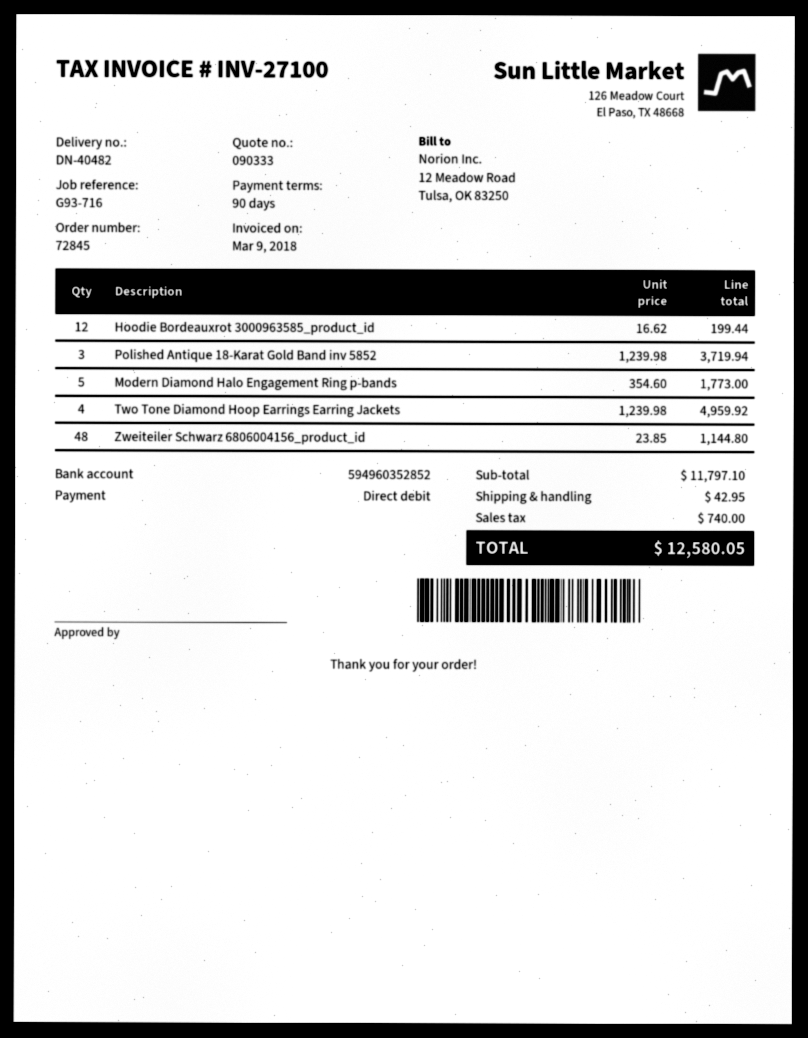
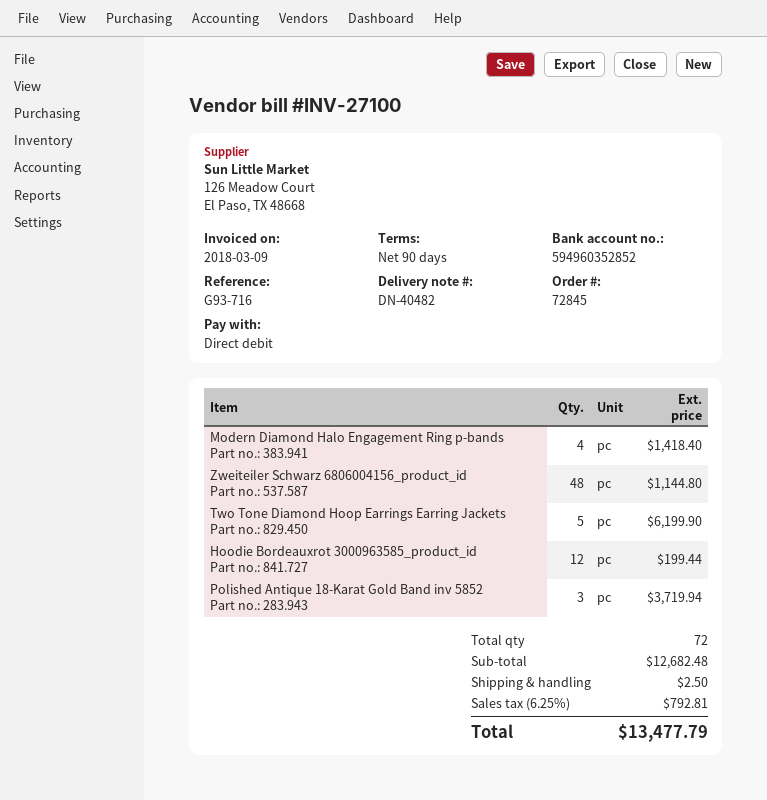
Modern Diamond Halo Engagement Ring p-bands: 5 for 1773.00 -> 4 for 1418.40
Two Tone Diamond Hoop Earrings Earring Jackets: 4 for 4959.92 -> 5 for 6199.90
subtotal: 11797.10 -> 12682.48
shipping: 42.95 -> 2.50
tax: 740.00 -> 792.81
total: 12580.05 -> 13477.79

